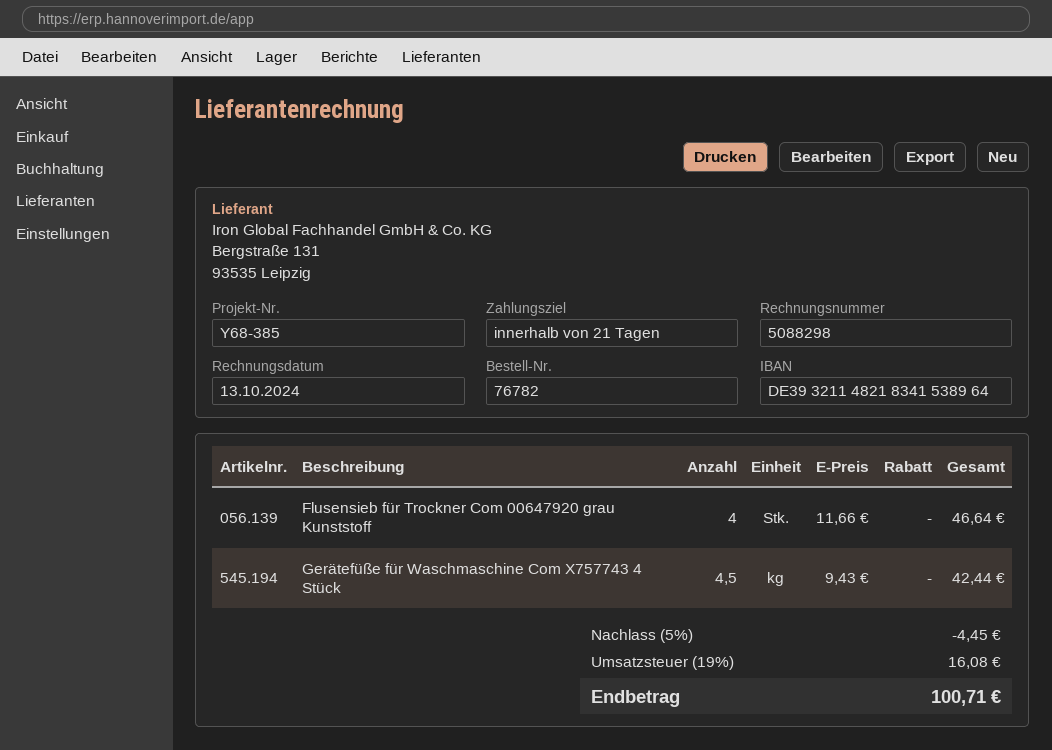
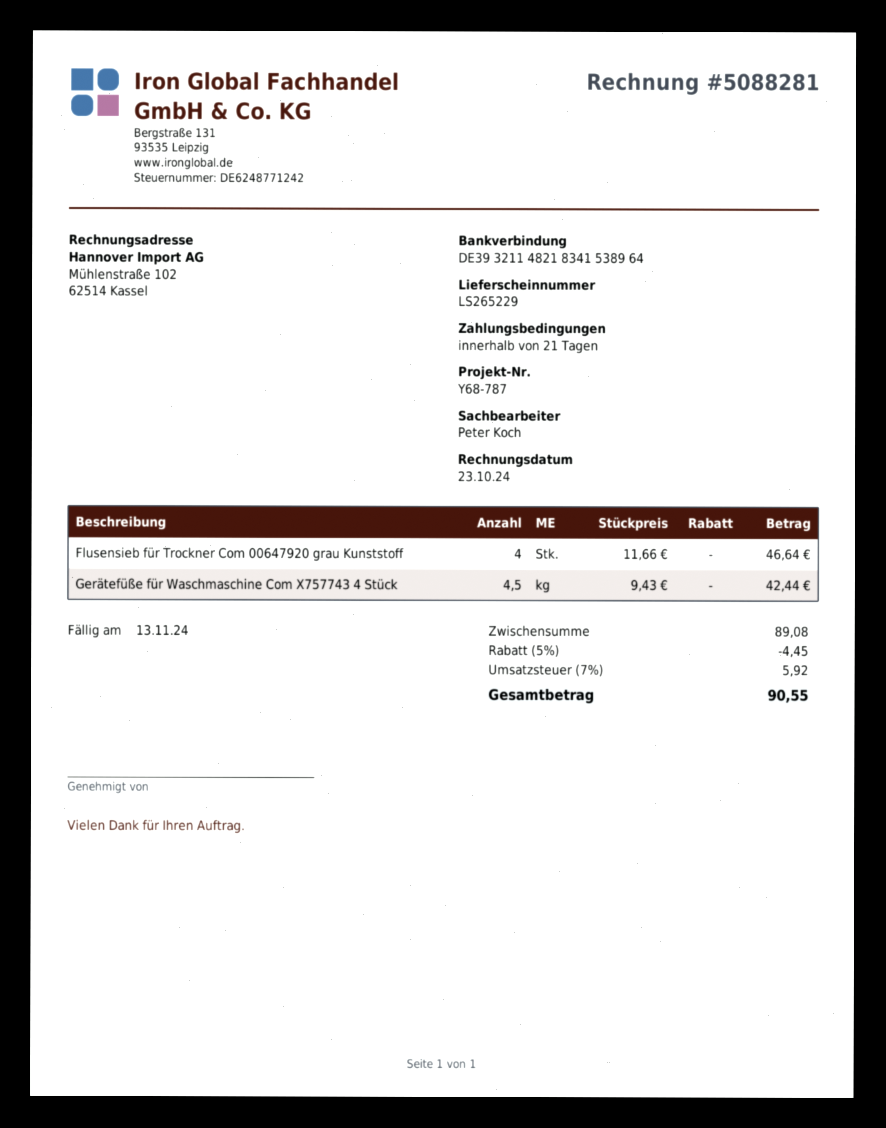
invoice number: 5088298 -> 5088281
invoice date: 2024-10-13 -> 2024-10-23
reference: Y68-385 -> Y68-787
tax: 19% = 16.08 -> 7% = 5.92
total: 100.71 -> 90.55

